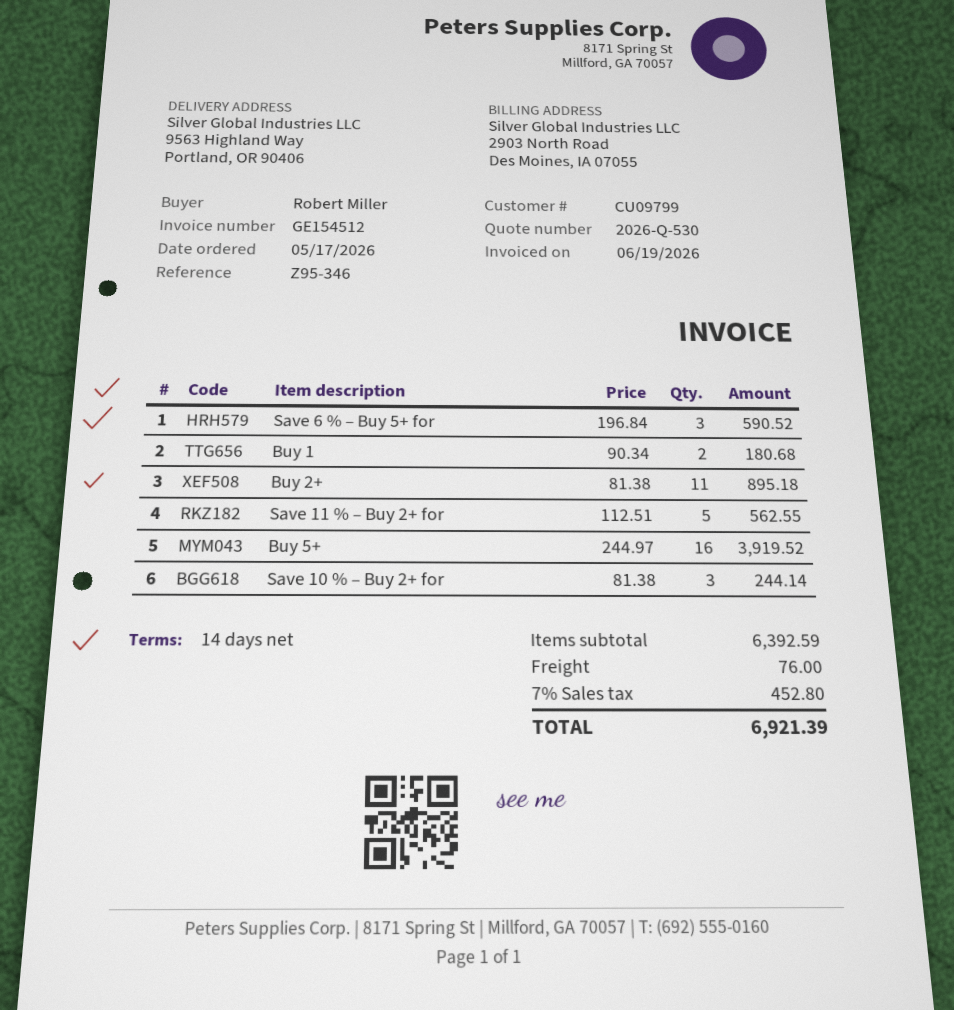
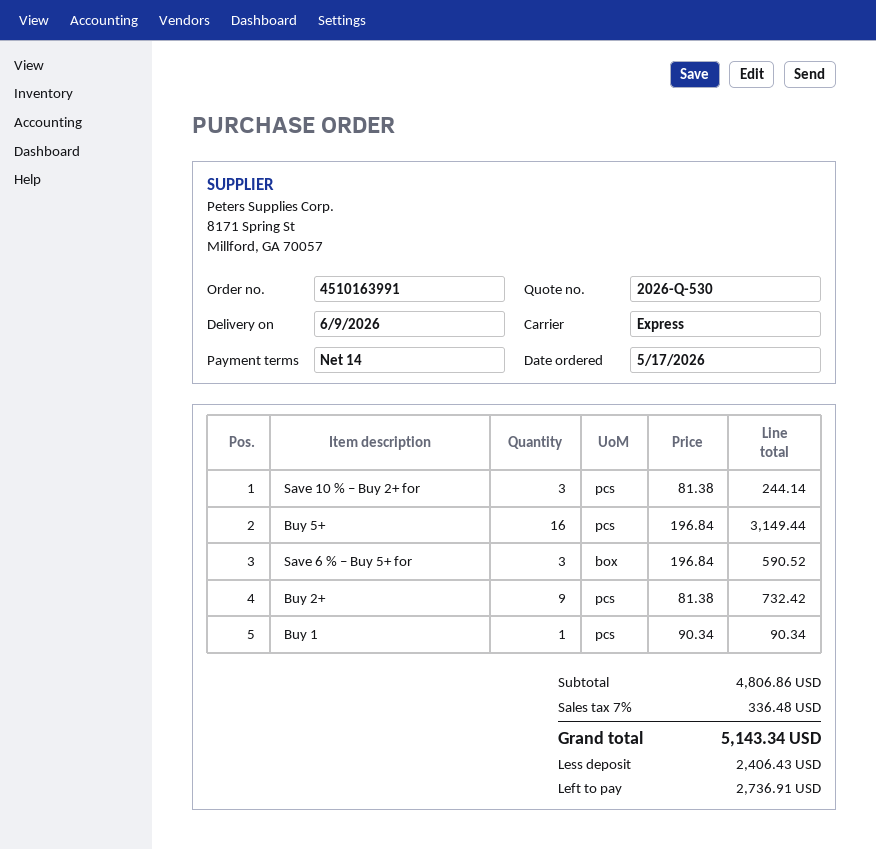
Buy 1: 2 x 90.34 = 180.68 -> 1 x 90.34 = 90.34
Buy 2+: 11 x 81.38 = 895.18 -> 9 x 81.38 = 732.42
Save 11 % – Buy 2+ for: 5 x 112.51 = 562.55 -> none
Buy 5+: 16 x 244.97 = 3919.52 -> 16 x 196.84 = 3149.44
subtotal: 6392.59 -> 4806.86
shipping: 76.00 -> none
tax: 7% = 452.80 -> 7% = 336.48
total: 6921.39 -> 5143.34

